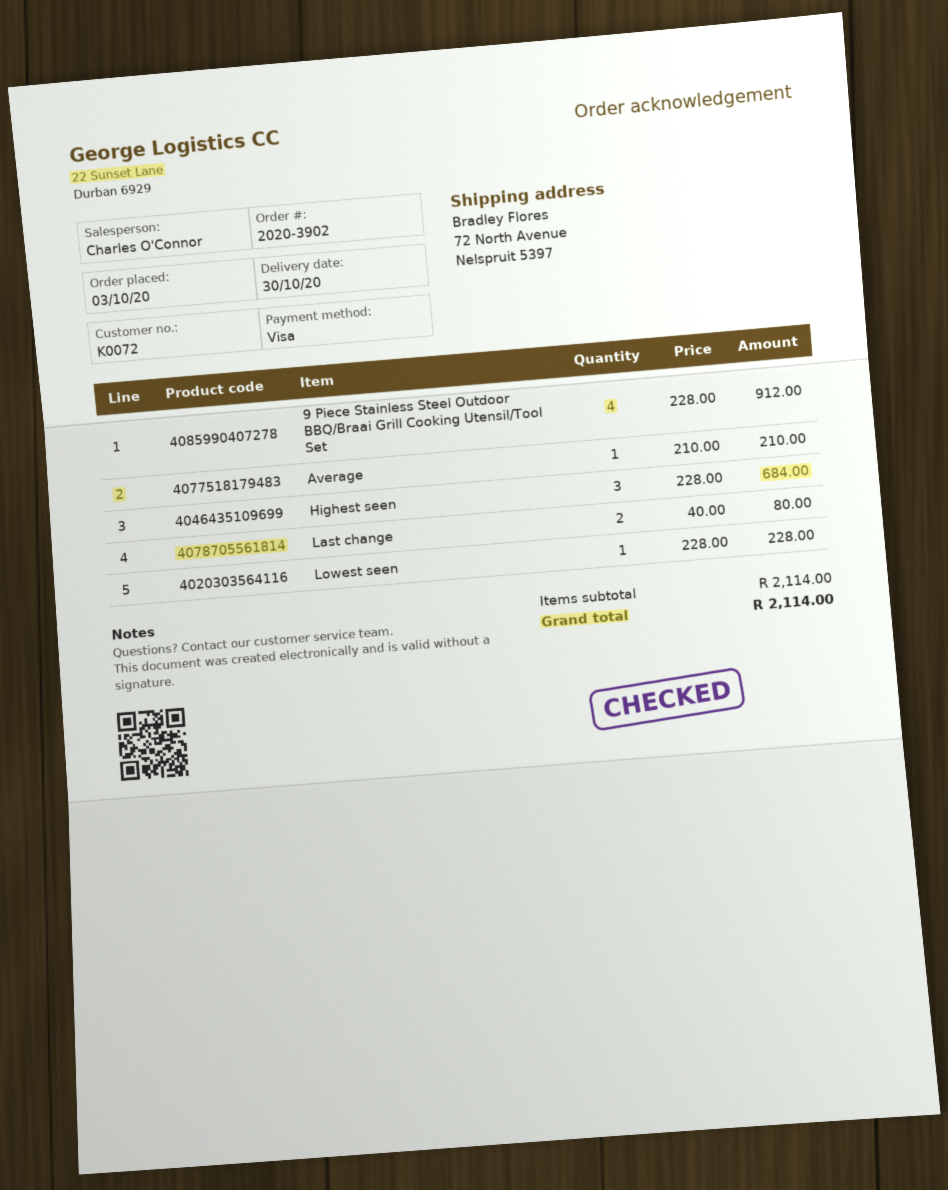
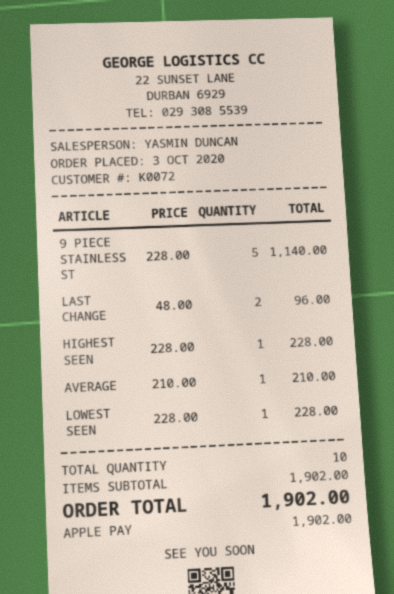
sales rep: Charles O'Connor -> YASMIN DUNCAN
payment method: Visa -> Apple Pay
9 Piece Stainless Steel Outdoor BBQ/Braai Grill Cooking Utensil/Tool Set: 4 x 228.00 = 912.00 -> 5 x 228.00 = 1140.00
Highest seen: 3 x 228.00 = 684.00 -> 1 x 228.00 = 228.00
Last change: 2 x 40.00 = 80.00 -> 2 x 48.00 = 96.00
subtotal: 2114.00 -> 1902.00
total: 2114.00 -> 1902.00

